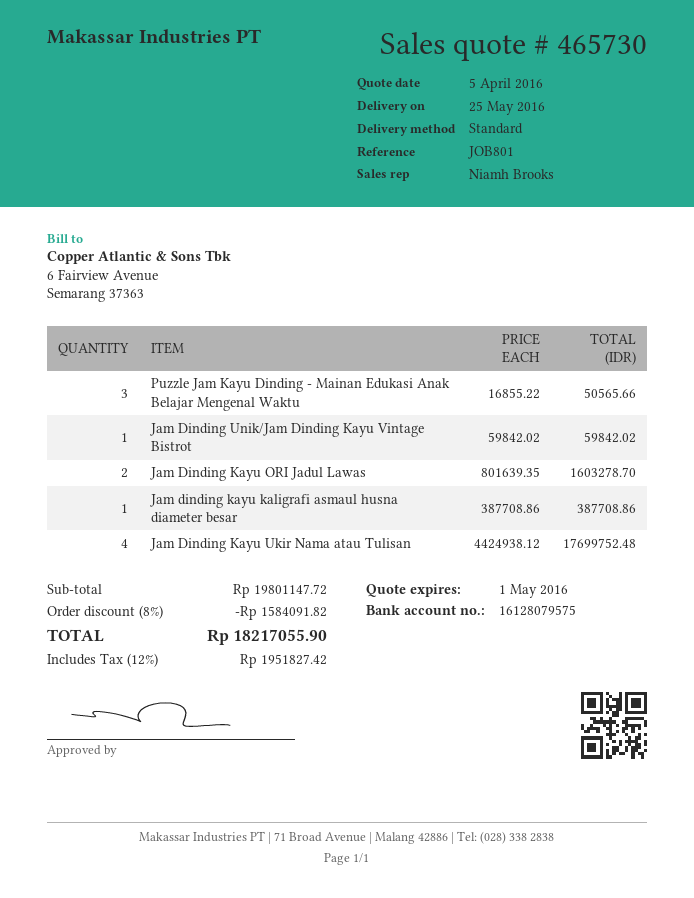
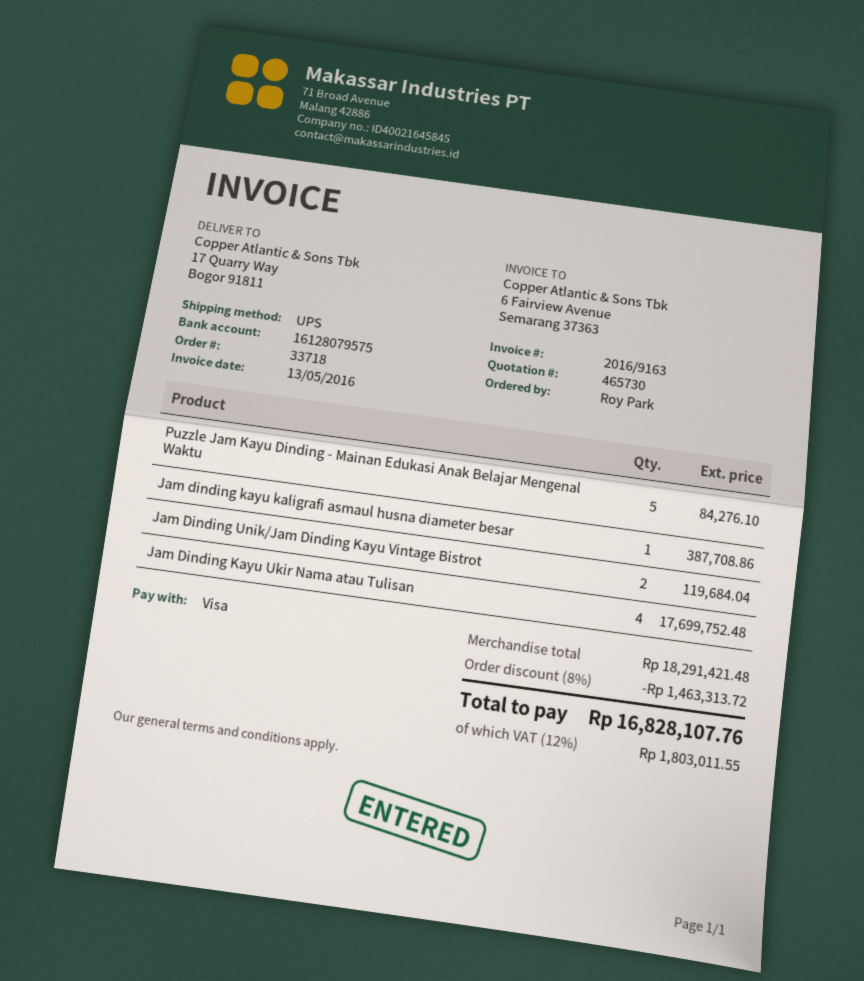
shipping method: standard -> UPS
Puzzle Jam Kayu Dinding - Mainan Edukasi Anak Belajar Mengenal Waktu: 3 for 50565.66 -> 5 for 84276.10
Jam Dinding Unik/Jam Dinding Kayu Vintage Bistrot: 1 for 59842.02 -> 2 for 119684.04
Jam Dinding Kayu ORI Jadul Lawas: 2 for 1603278.70 -> none
subtotal: 19801147.72 -> 18291421.48
discount: 8% = 1584091.82 -> 8% = 1463313.72
tax: 12% = 1951827.42 -> 12% = 1803011.55
total: 18217055.90 -> 16828107.76

